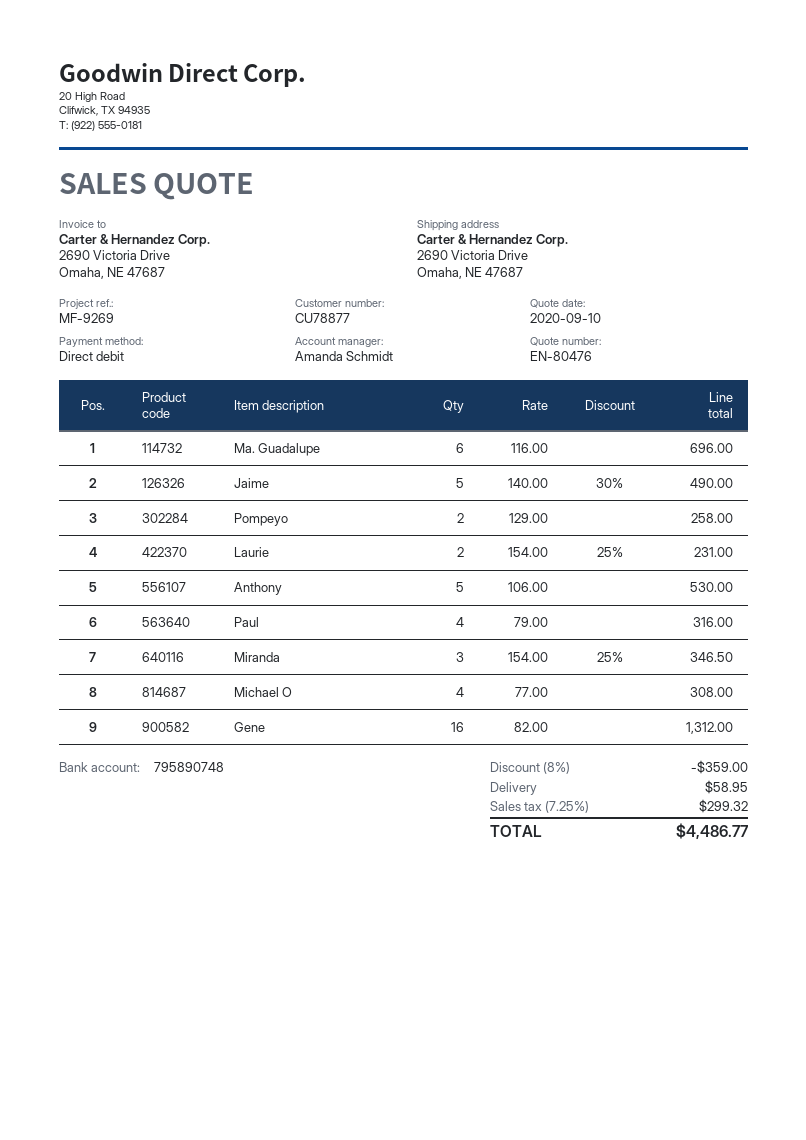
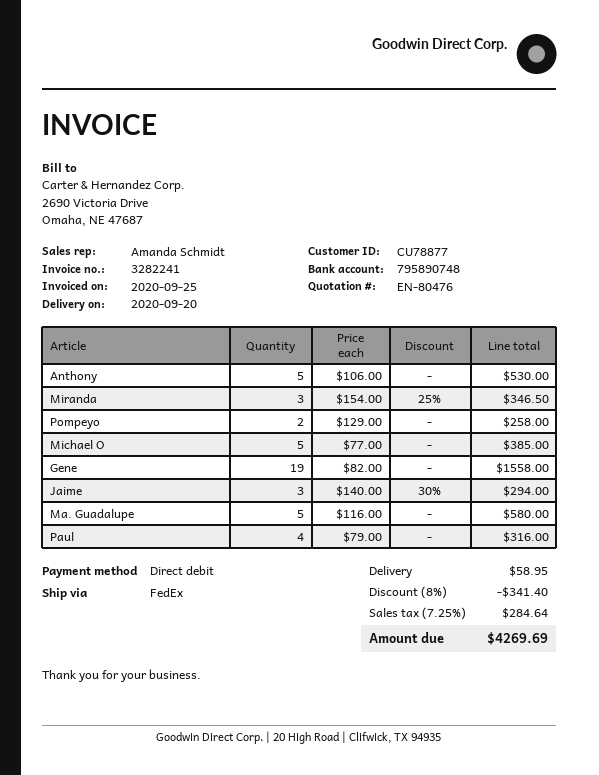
Ma. Guadalupe: 6 x 116.00 = 696.00 -> 5 x 116.00 = 580.00
Jaime: 5 x 140.00 - 30% = 490.00 -> 3 x 140.00 - 30% = 294.00
Laurie: 2 x 154.00 - 25% = 231.00 -> none
Michael O: 4 x 77.00 = 308.00 -> 5 x 77.00 = 385.00
Gene: 16 x 82.00 = 1312.00 -> 19 x 82.00 = 1558.00
discount: 8% = 359.00 -> 8% = 341.40
tax: 7.25% = 299.32 -> 7.25% = 284.64
total: 4486.77 -> 4269.69

